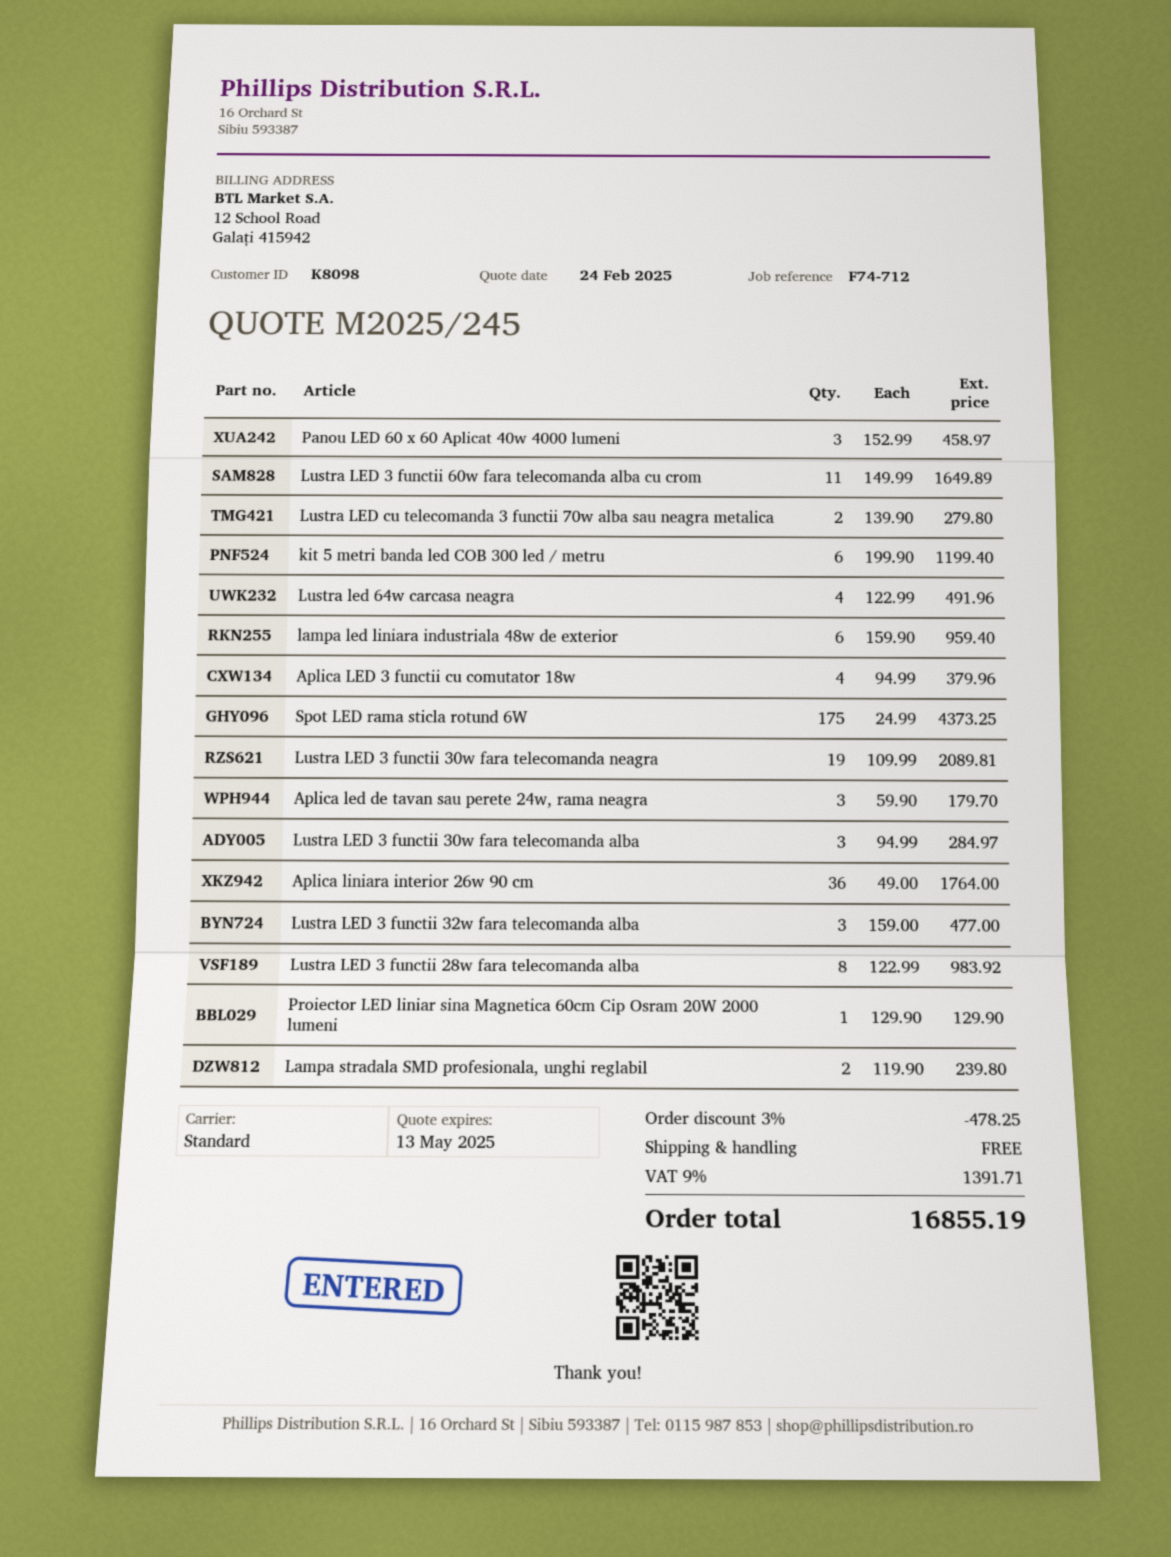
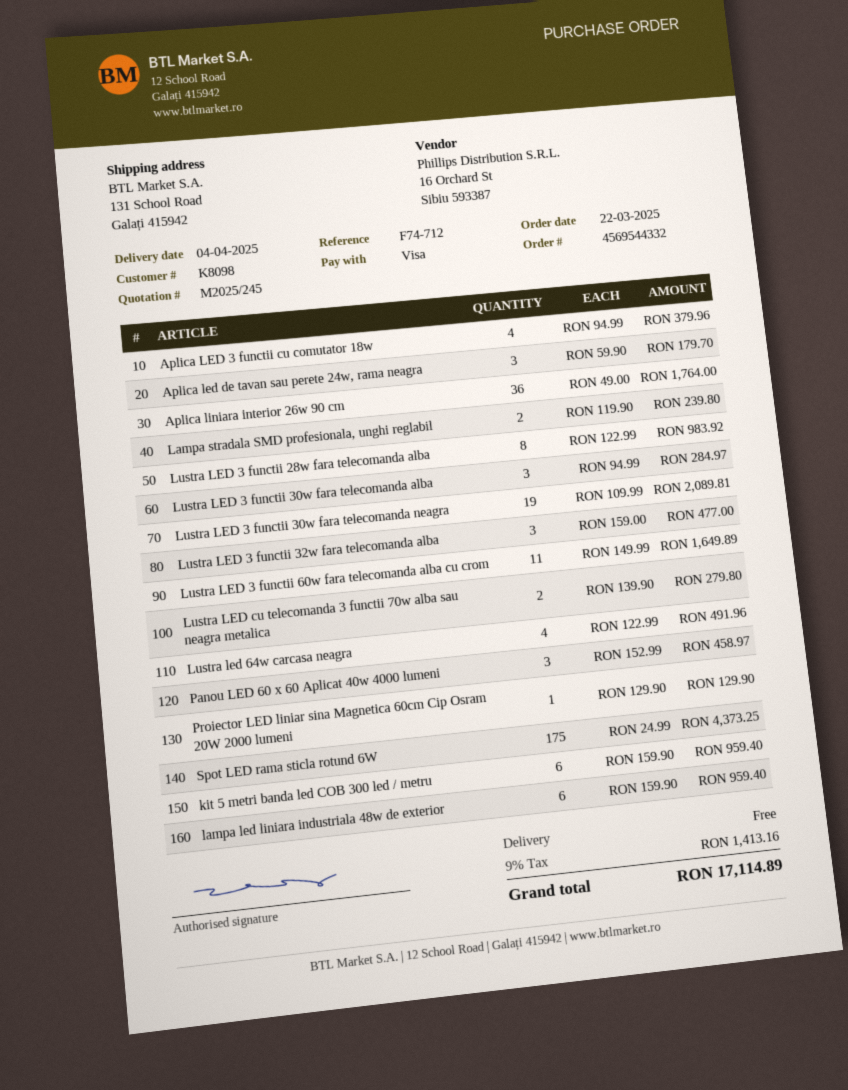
kit 5 metri banda led COB 300 led / metru: 6 x 199.90 = 1199.40 -> 6 x 159.90 = 959.40
discount: 3% = 478.25 -> none
tax: 9% = 1391.71 -> 9% = 1413.16
total: 16855.19 -> 17114.89

